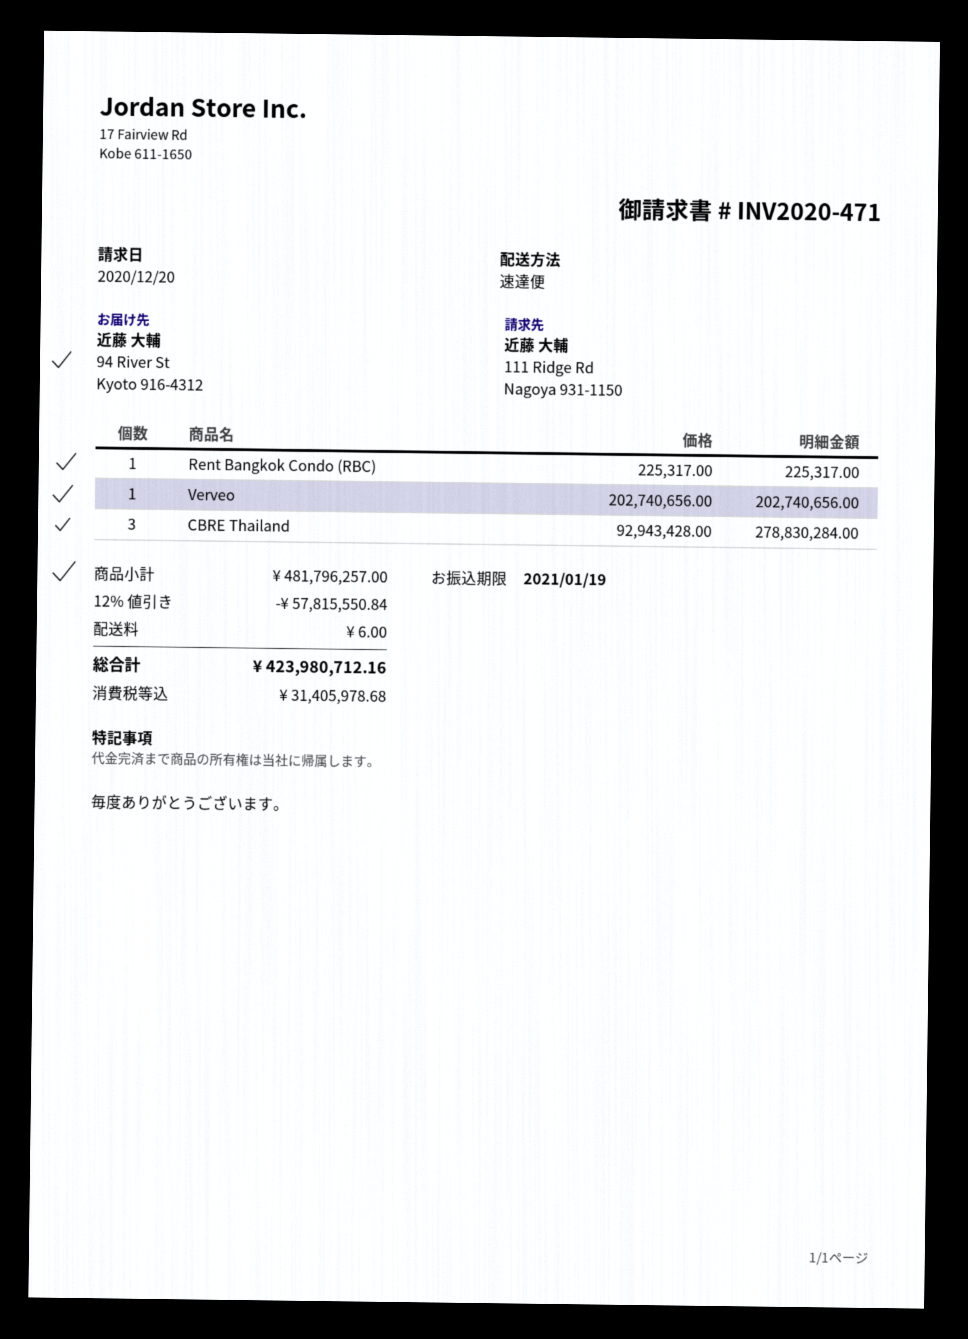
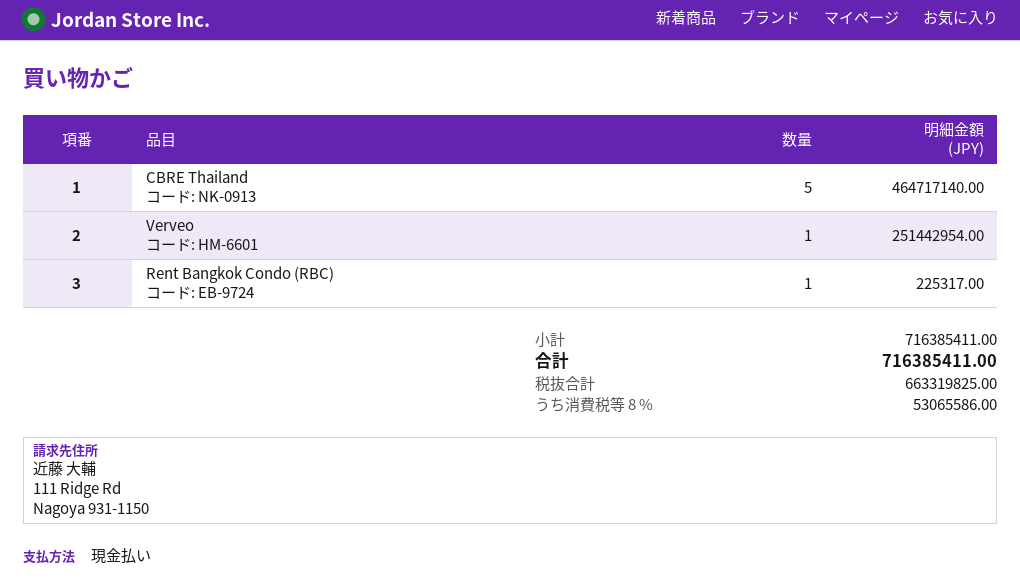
Verveo: 1 for 202740656.00 -> 1 for 251442954.00
CBRE Thailand: 3 for 278830284.00 -> 5 for 464717140.00
subtotal: 481796257.00 -> 716385411.00
discount: 12% = 57815550.84 -> none
shipping: 6.00 -> none
tax: 31405978.68 -> 53065586.00
total: 423980712.16 -> 716385411.00

